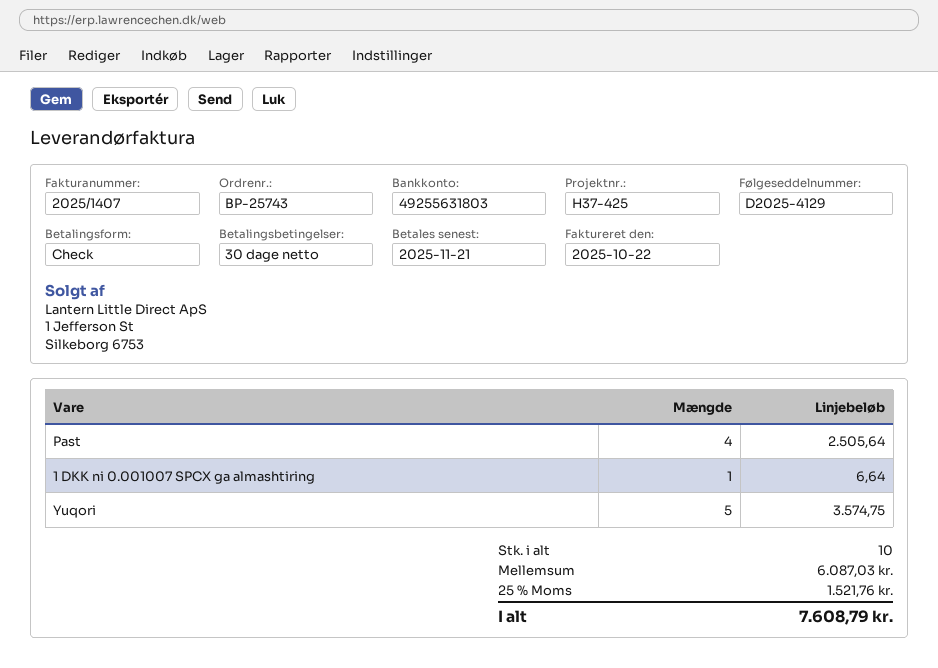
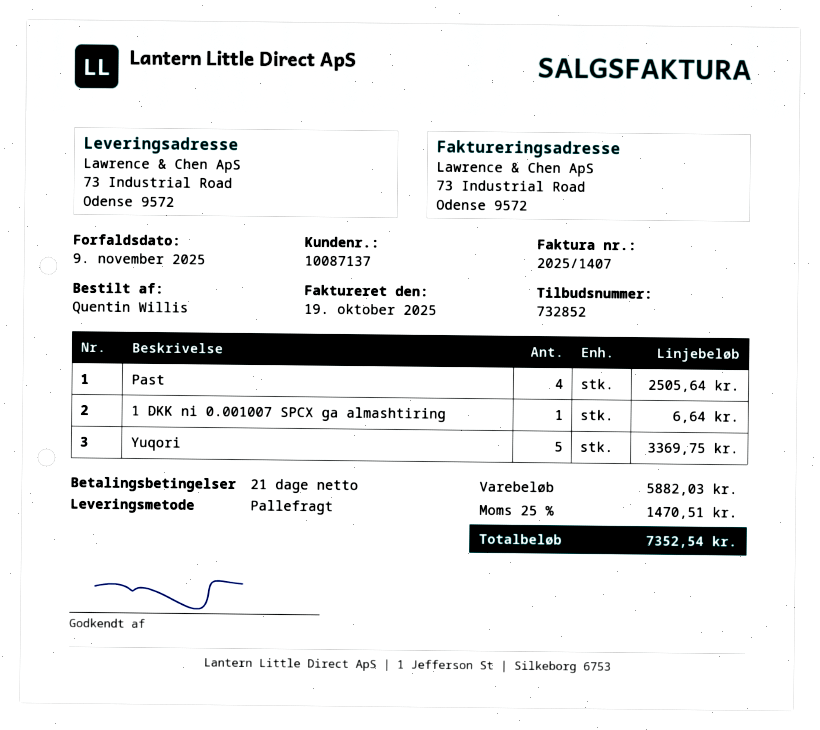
invoice date: 2025-10-22 -> 2025-10-19
payment terms: 30 days -> 21 days
due date: 2025-11-21 -> 2025-11-09
Yuqori: 5 for 3574.75 -> 5 for 3369.75
subtotal: 6087.03 -> 5882.03
tax: 25% = 1521.76 -> 25% = 1470.51
total: 7608.79 -> 7352.54

